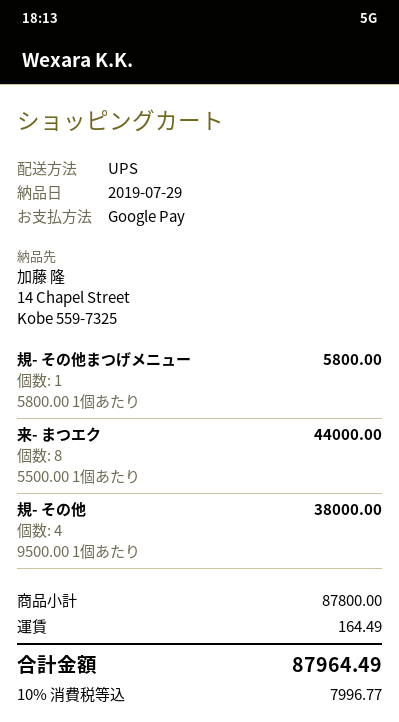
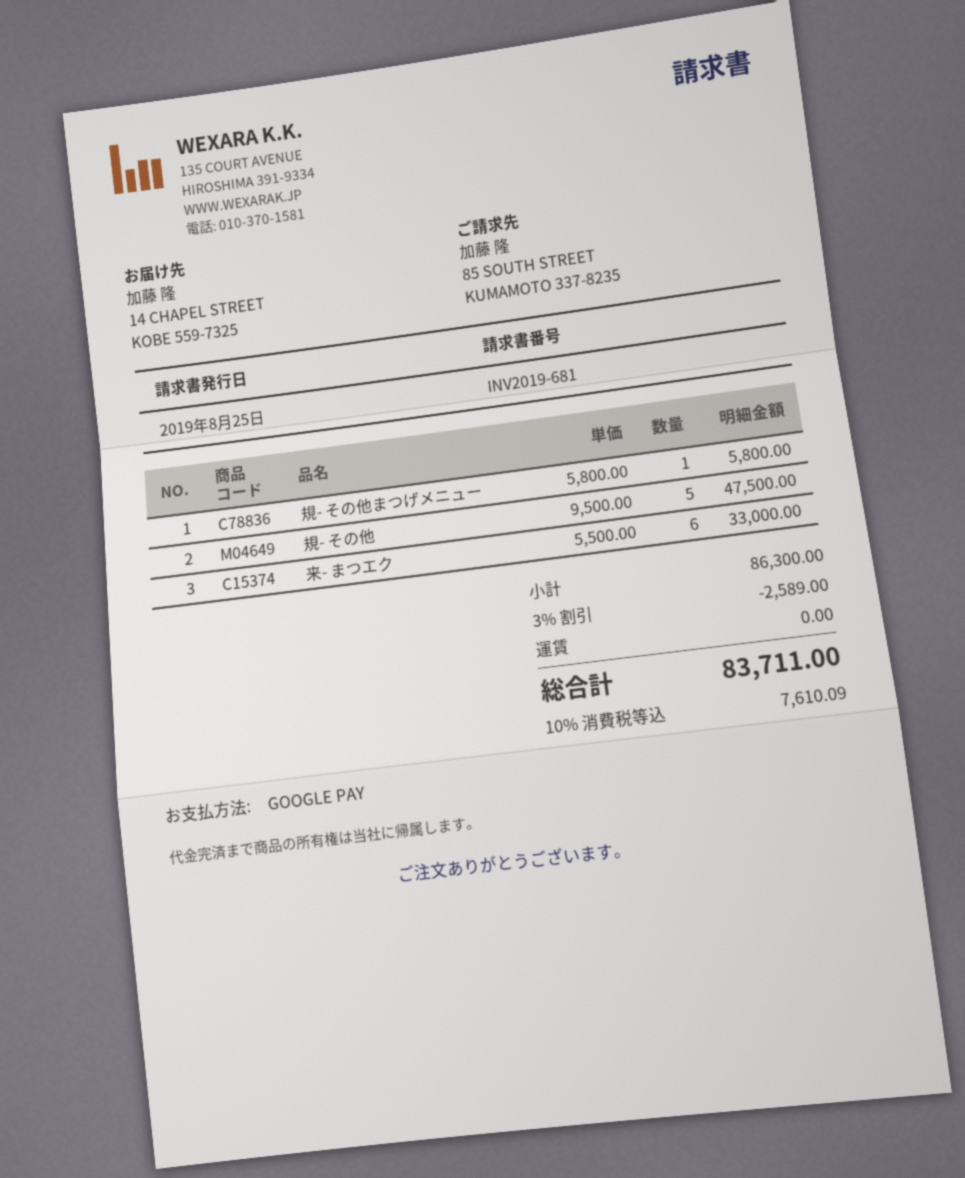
来- まつエク: 8 x 5500.00 = 44000.00 -> 6 x 5500.00 = 33000.00
規- その他: 4 x 9500.00 = 38000.00 -> 5 x 9500.00 = 47500.00
subtotal: 87800.00 -> 86300.00
discount: none -> 3% = 2589.00
shipping: 164.49 -> 0.00
tax: 10% = 7996.77 -> 10% = 7610.09
total: 87964.49 -> 83711.00

